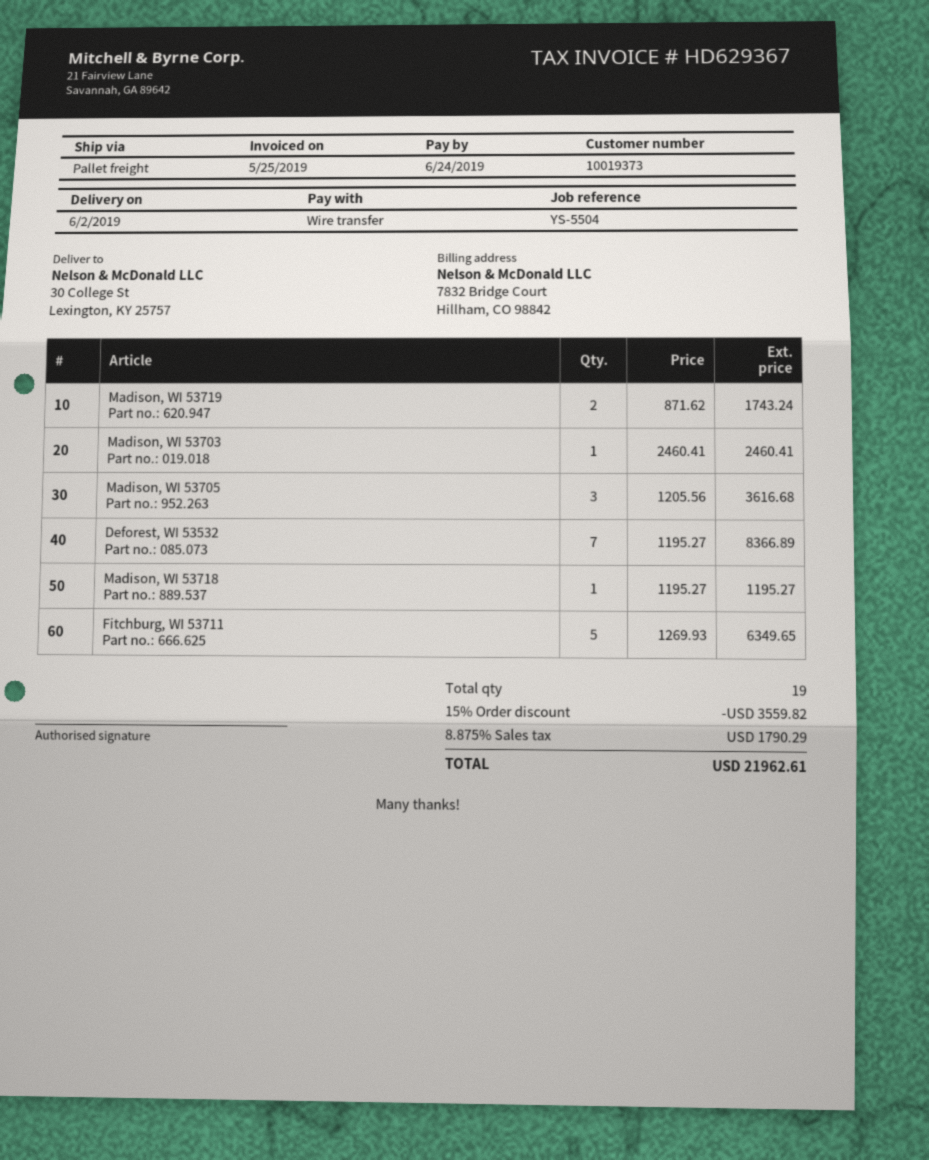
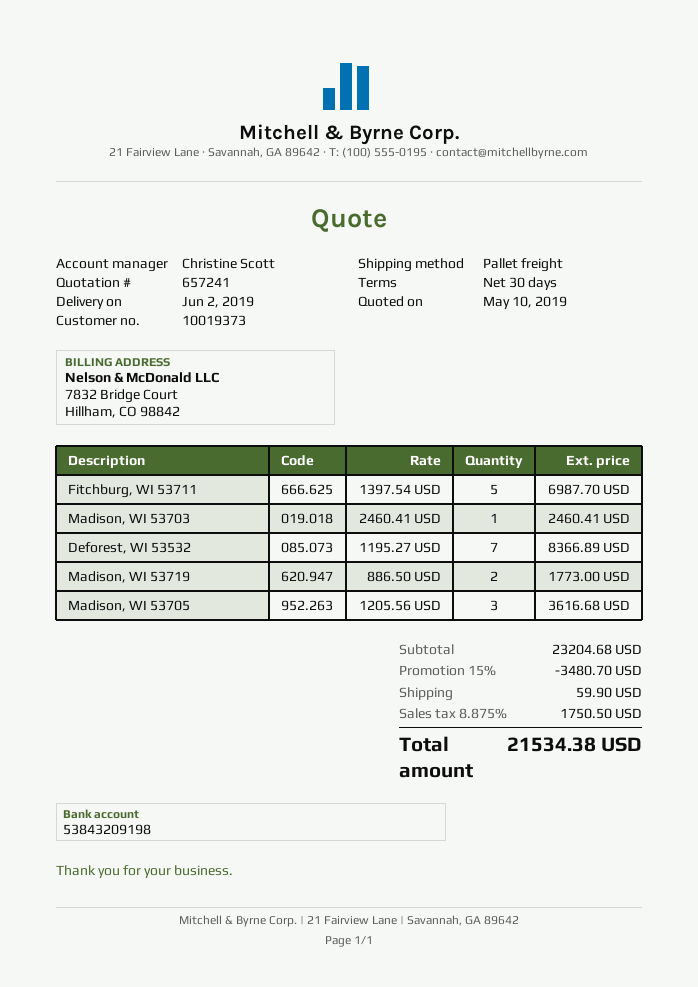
Madison, WI 53719: 2 x 871.62 = 1743.24 -> 2 x 886.50 = 1773.00
Madison, WI 53718: 1 x 1195.27 = 1195.27 -> none
Fitchburg, WI 53711: 5 x 1269.93 = 6349.65 -> 5 x 1397.54 = 6987.70
discount: 15% = 3559.82 -> 15% = 3480.70
shipping: none -> 59.90
tax: 8.875% = 1790.29 -> 8.875% = 1750.50
total: 21962.61 -> 21534.38

